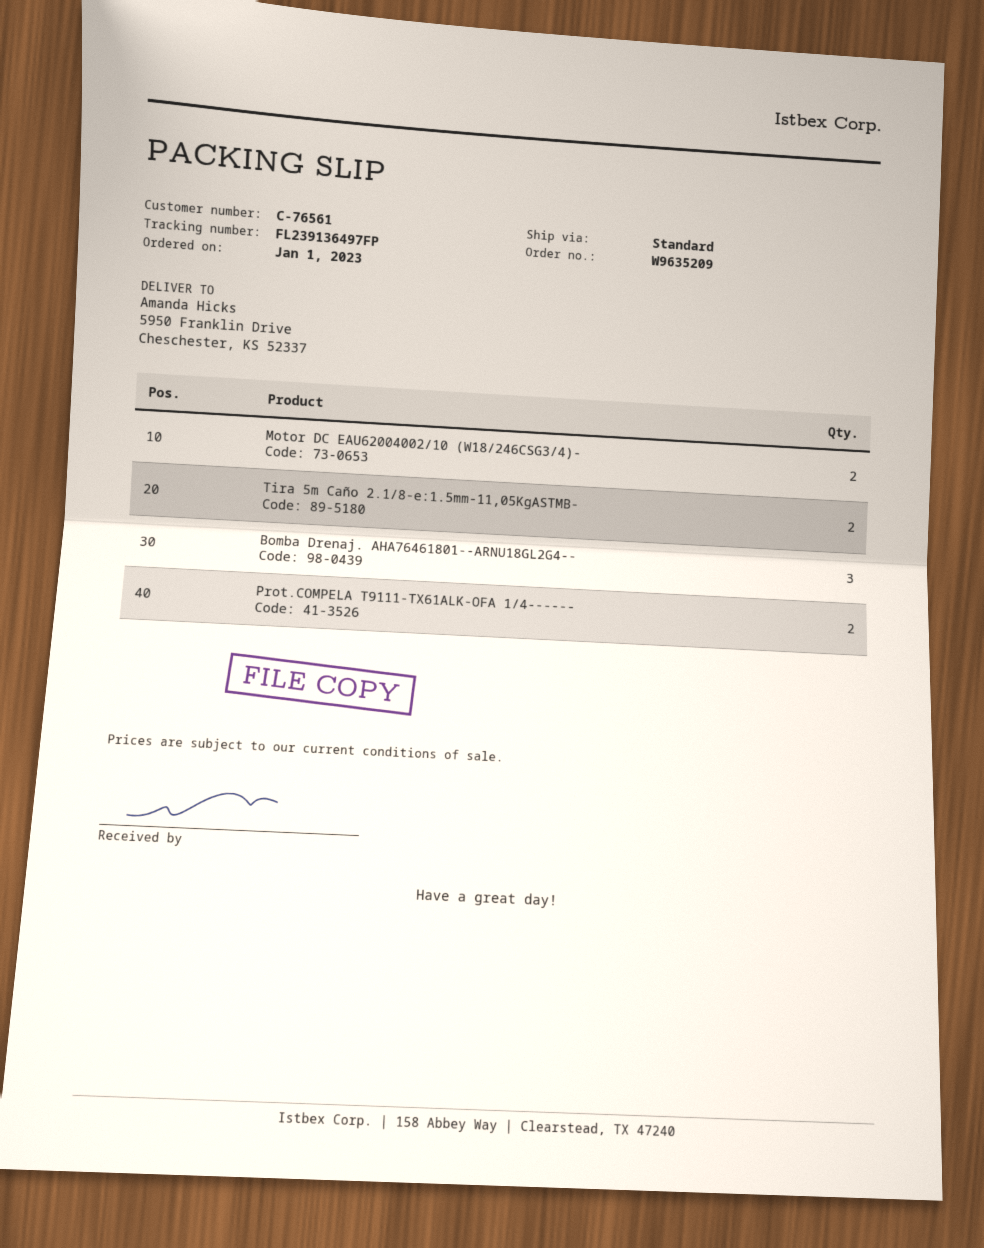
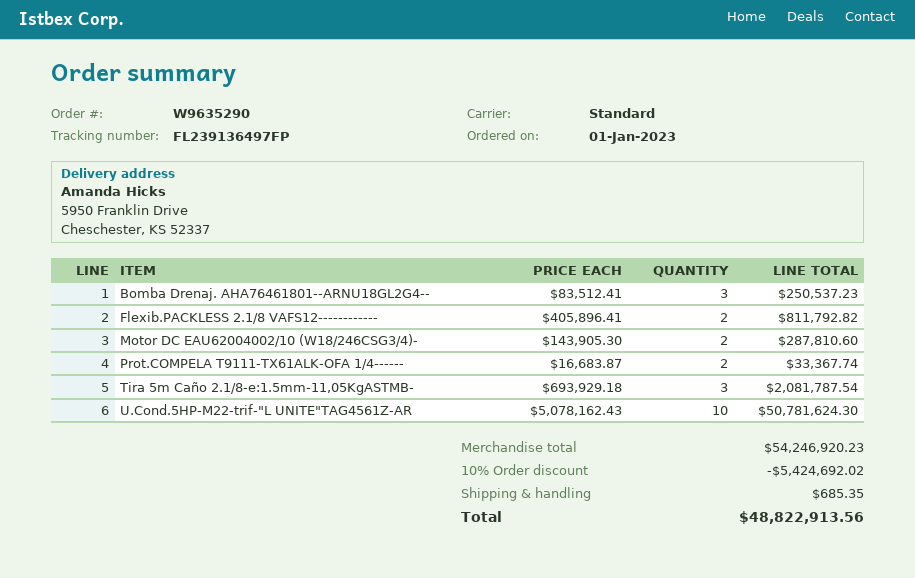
order number: W9635209 -> W9635290
Tira 5m Caño 2.1/8-e:1.5mm-11,05KgASTMB-: 2 -> 3
Flexib.PACKLESS 2.1/8 VAFS12------------: none -> 2
U.Cond.5HP-M22-trif-"L UNITE"TAG4561Z-AR: none -> 10

